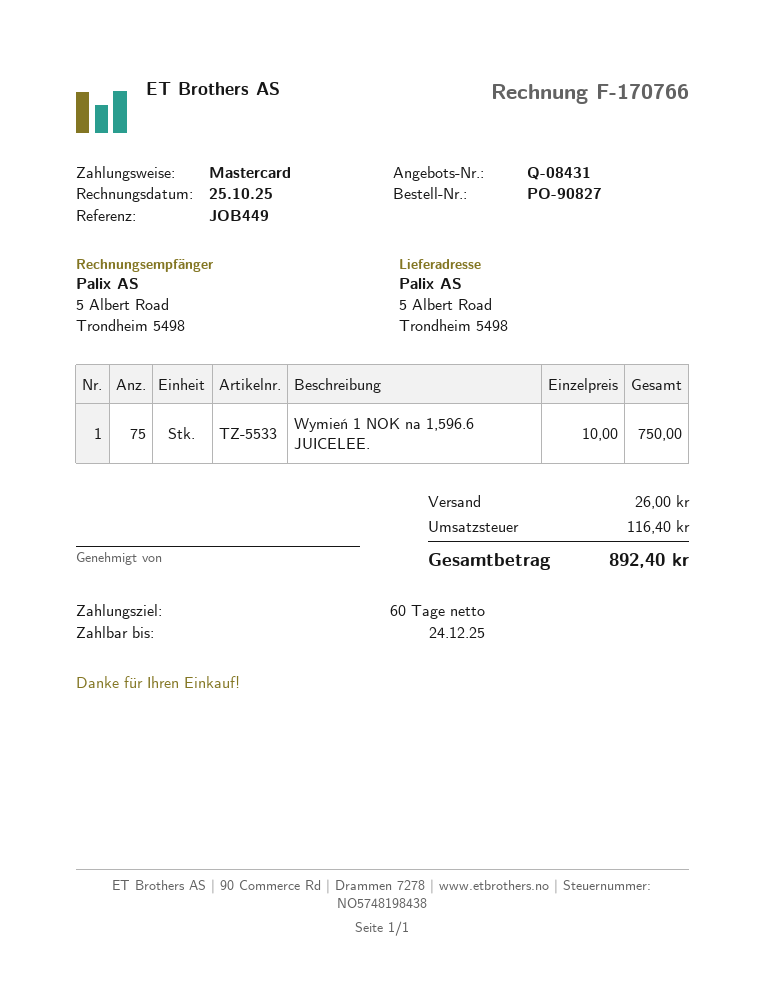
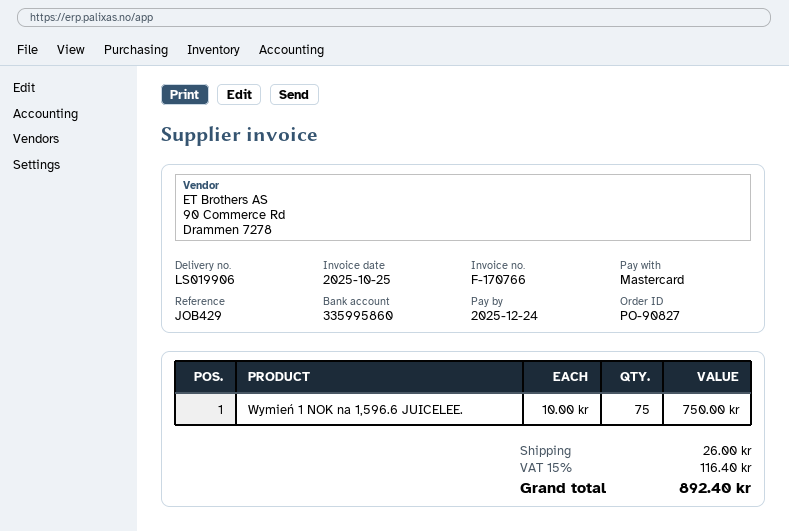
reference: JOB449 -> JOB429

